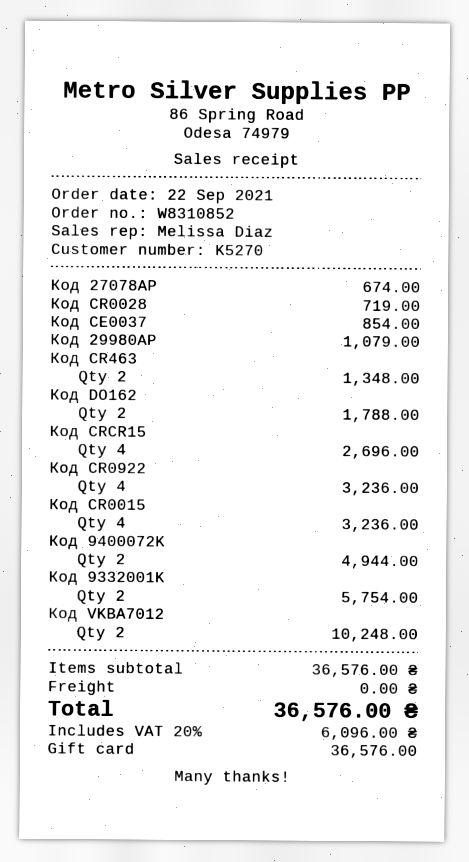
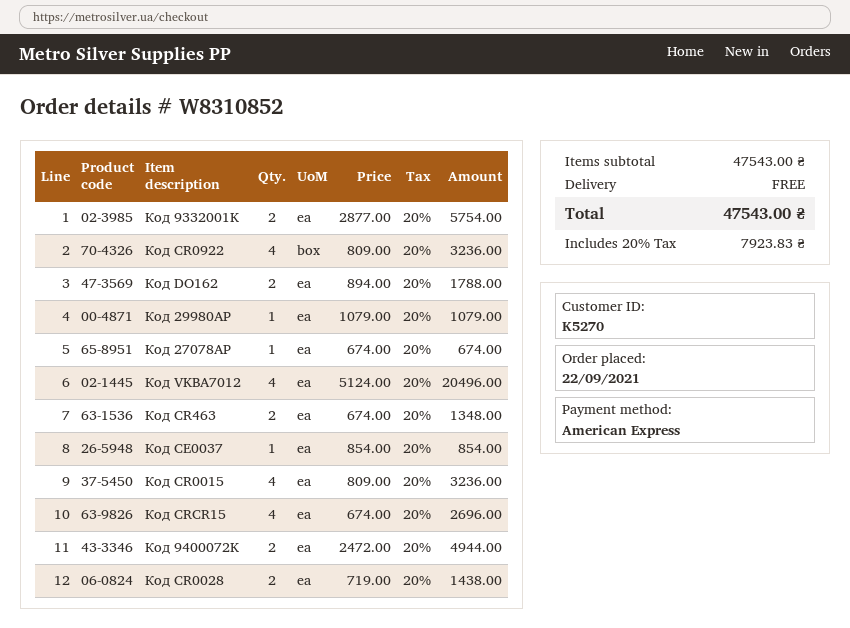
payment method: gift card -> American Express
Код CR0028: 1 for 719.00 -> 2 for 1438.00
Код VKBA7012: 2 for 10248.00 -> 4 for 20496.00
subtotal: 36576.00 -> 47543.00
tax: 20% = 6096.00 -> 20% = 7923.83
total: 36576.00 -> 47543.00

